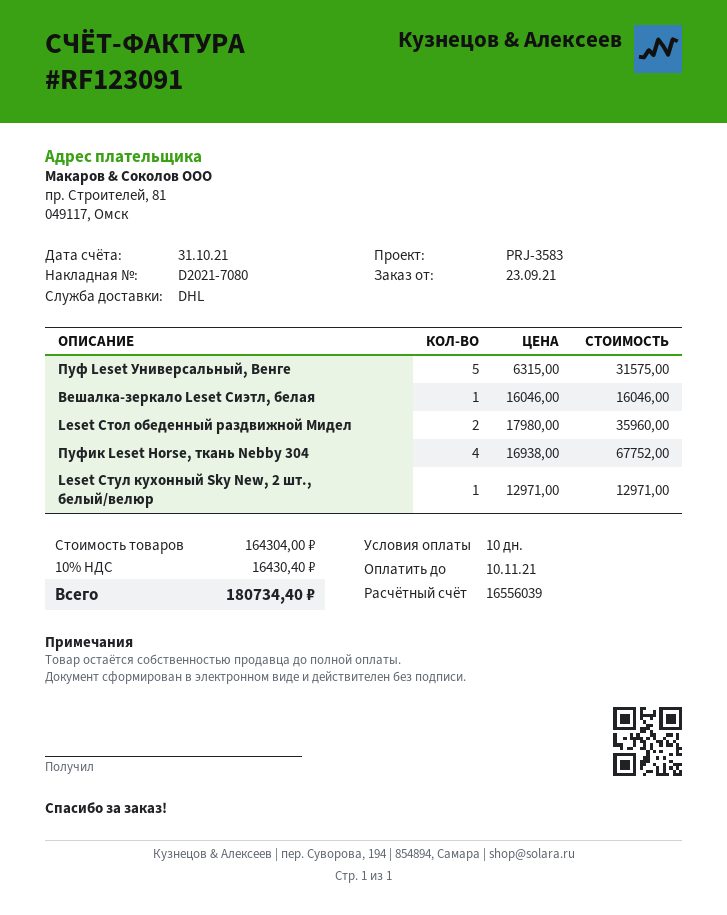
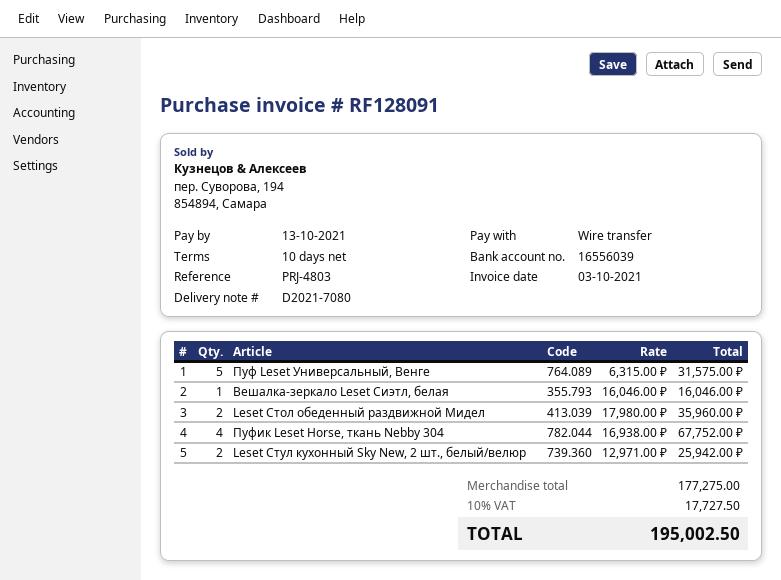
invoice number: RF123091 -> RF128091
invoice date: 2021-10-31 -> 2021-10-03
due date: 2021-11-10 -> 2021-10-13
reference: PRJ-3583 -> PRJ-4803
Leset Стул кухонный Sky New, 2 шт., белый/велюр: 1 x 12971.00 = 12971.00 -> 2 x 12971.00 = 25942.00
subtotal: 164304.00 -> 177275.00
tax: 10% = 16430.40 -> 10% = 17727.50
total: 180734.40 -> 195002.50

